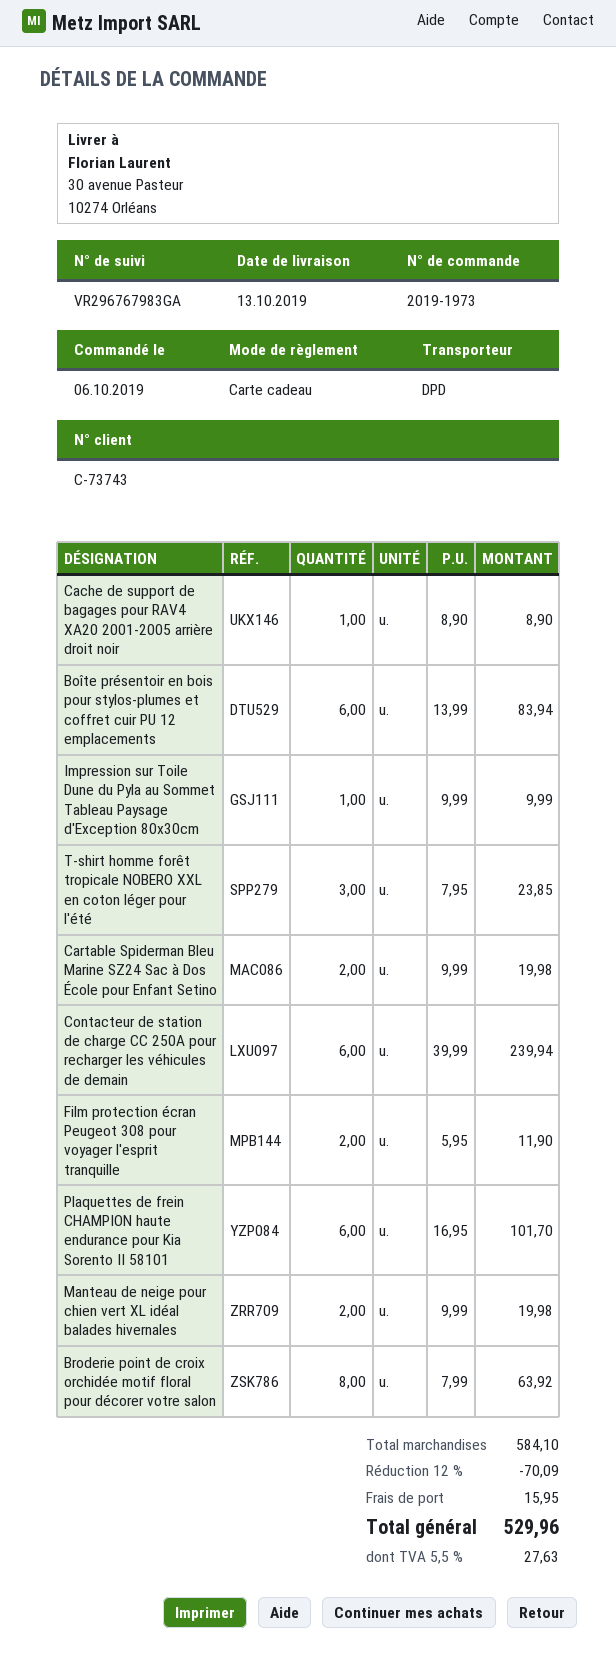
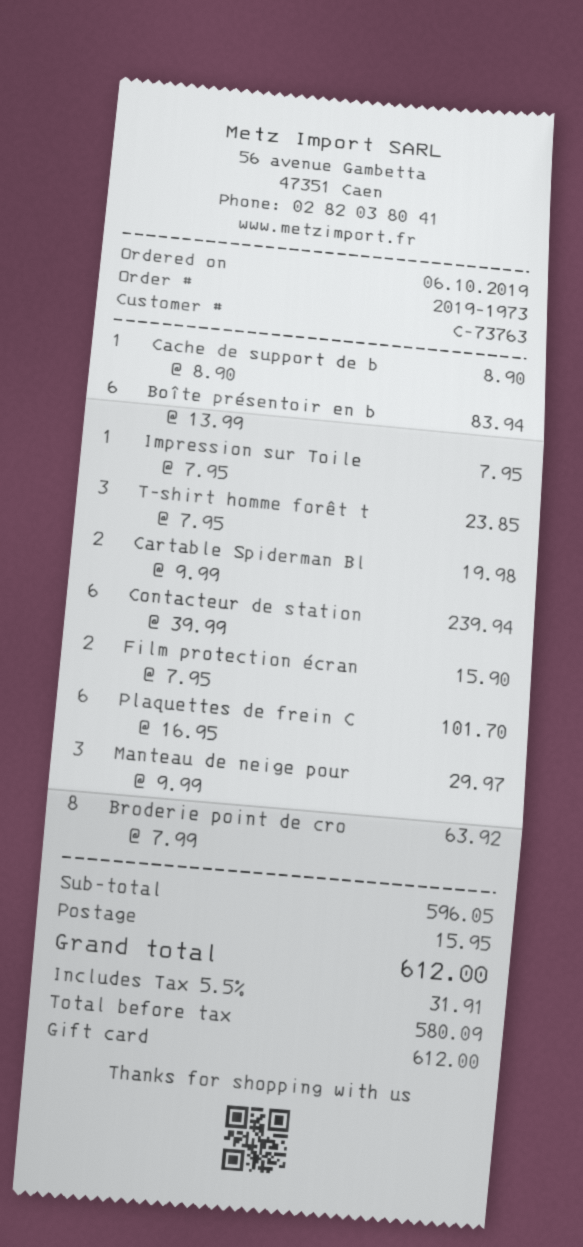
customer number: C-73743 -> C-73763
Impression sur Toile Dune du Pyla au Sommet Tableau Paysage d'Exception 80x30cm: 1 x 9.99 = 9.99 -> 1 x 7.95 = 7.95
Film protection écran Peugeot 308 pour voyager l'esprit tranquille: 2 x 5.95 = 11.90 -> 2 x 7.95 = 15.90
Manteau de neige pour chien vert XL idéal balades hivernales: 2 x 9.99 = 19.98 -> 3 x 9.99 = 29.97
subtotal: 584.10 -> 596.05
discount: 12% = 70.09 -> none
tax: 5.5% = 27.63 -> 5.5% = 31.91
total: 529.96 -> 612.00

